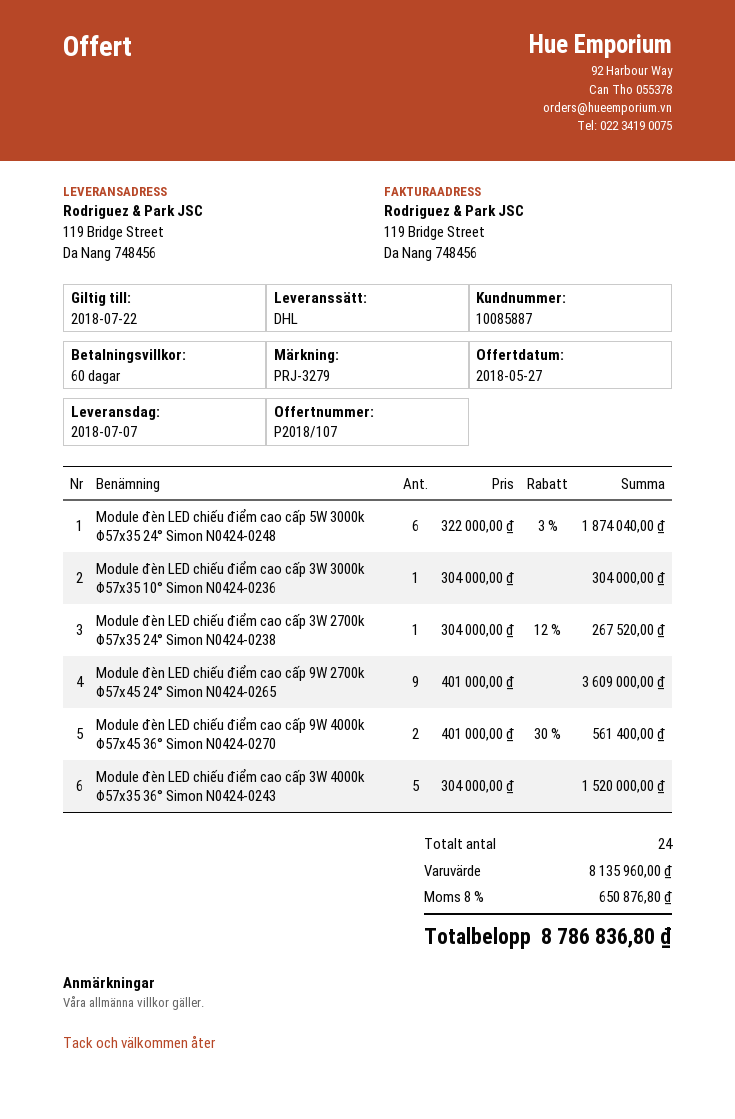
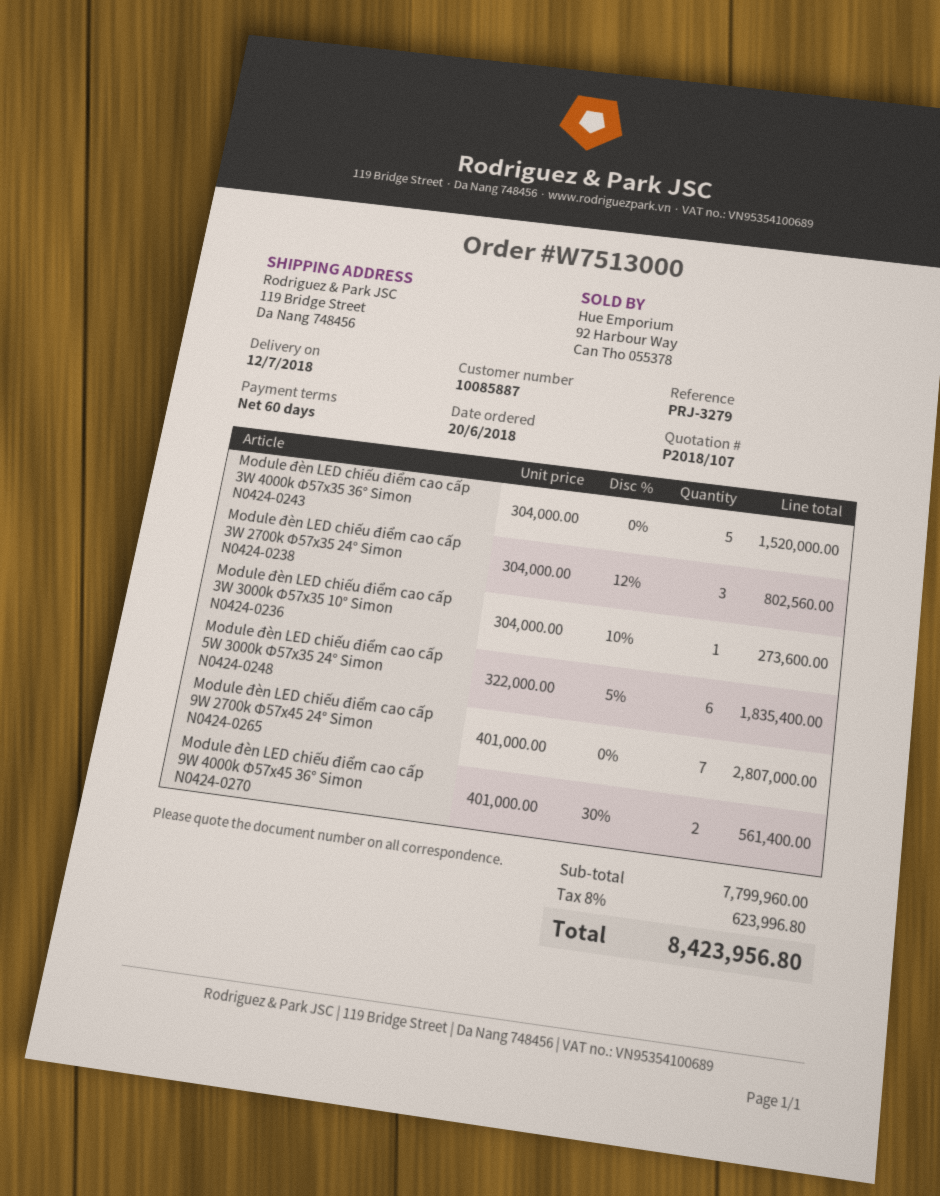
delivery date: 2018-07-07 -> 2018-07-12
Module đèn LED chiếu điểm cao cấp 5W 3000k Φ57x35 24° Simon N0424-0248: 6 x 322000.00 - 3% = 1874040.00 -> 6 x 322000.00 - 5% = 1835400.00
Module đèn LED chiếu điểm cao cấp 3W 3000k Φ57x35 10° Simon N0424-0236: 1 x 304000.00 = 304000.00 -> 1 x 304000.00 - 10% = 273600.00
Module đèn LED chiếu điểm cao cấp 3W 2700k Φ57x35 24° Simon N0424-0238: 1 x 304000.00 - 12% = 267520.00 -> 3 x 304000.00 - 12% = 802560.00
Module đèn LED chiếu điểm cao cấp 9W 2700k Φ57x45 24° Simon N0424-0265: 9 x 401000.00 = 3609000.00 -> 7 x 401000.00 = 2807000.00
subtotal: 8135960.00 -> 7799960.00
tax: 8% = 650876.80 -> 8% = 623996.80
total: 8786836.80 -> 8423956.80

